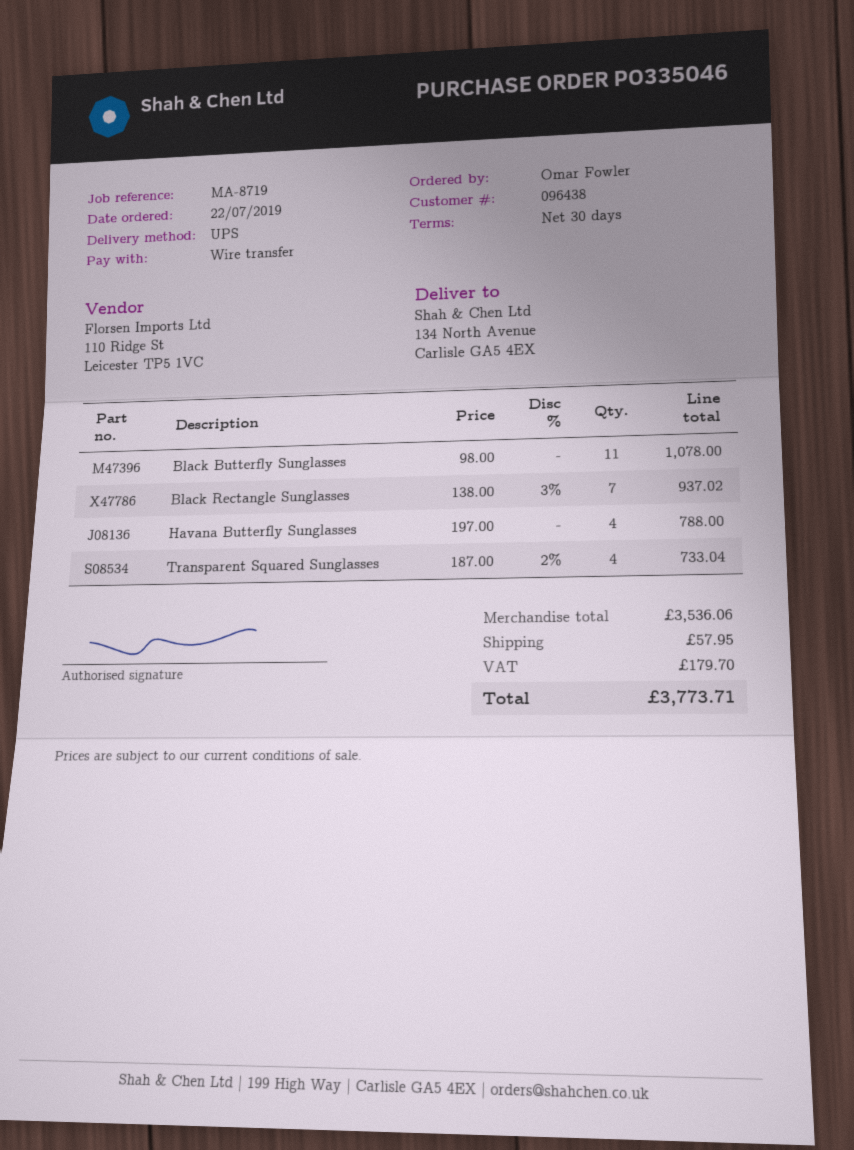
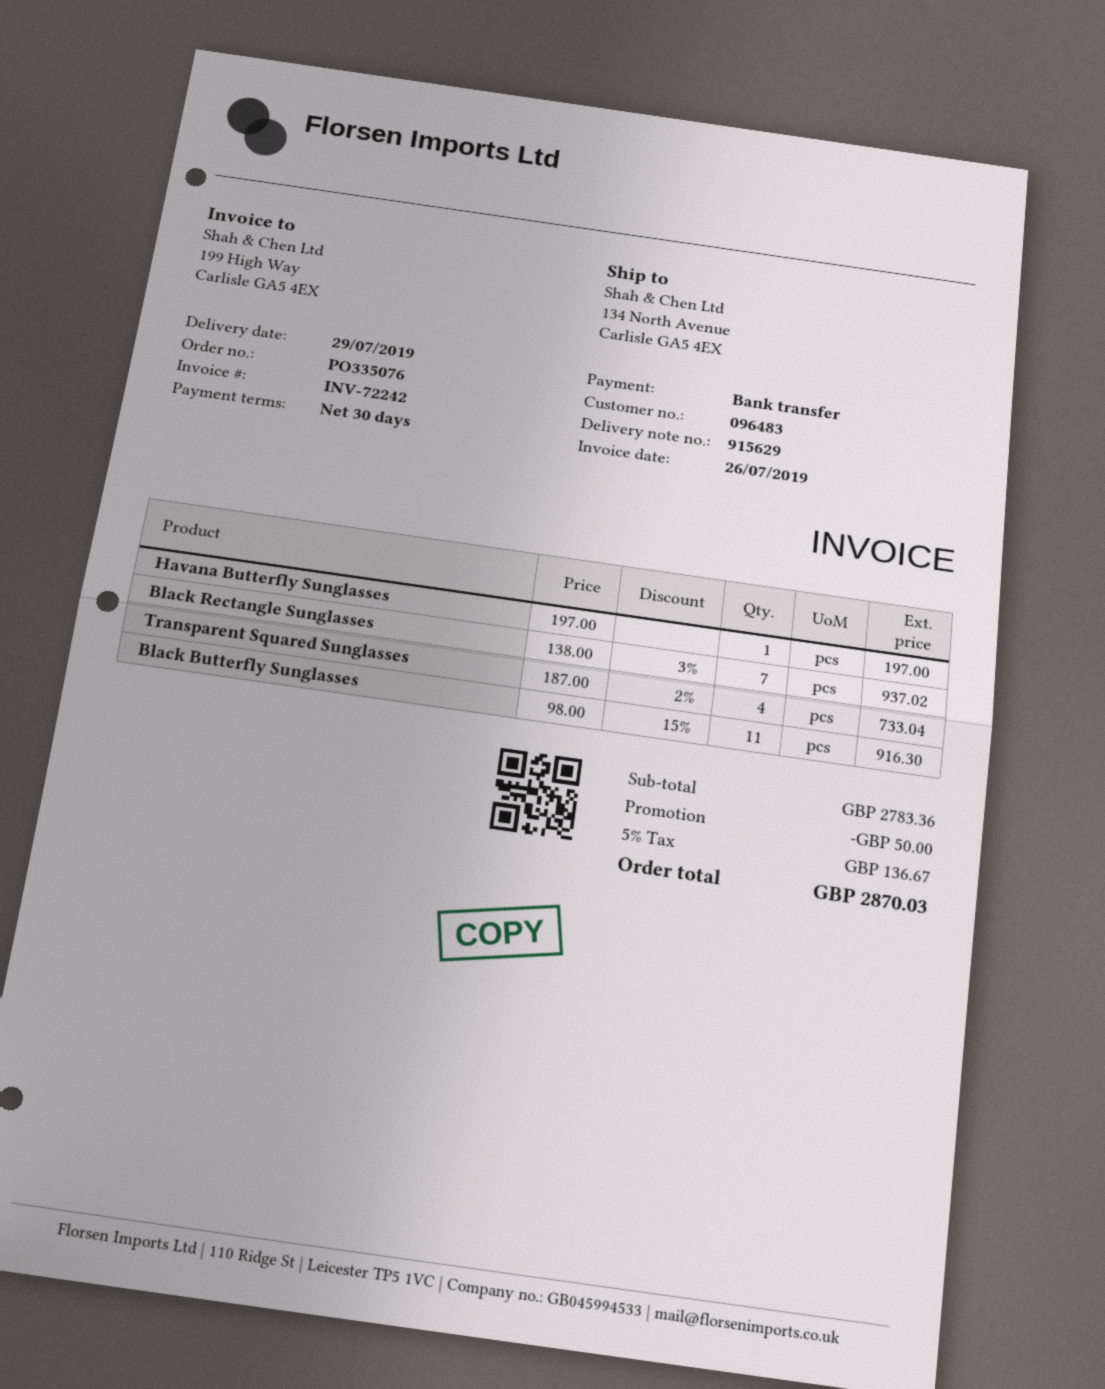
order number: PO335046 -> PO335076
customer number: 096438 -> 096483
Black Butterfly Sunglasses: 11 x 98.00 = 1078.00 -> 11 x 98.00 - 15% = 916.30
Havana Butterfly Sunglasses: 4 x 197.00 = 788.00 -> 1 x 197.00 = 197.00
subtotal: 3536.06 -> 2783.36
discount: none -> 50.00
shipping: 57.95 -> none
tax: 179.70 -> 136.67
total: 3773.71 -> 2870.03

